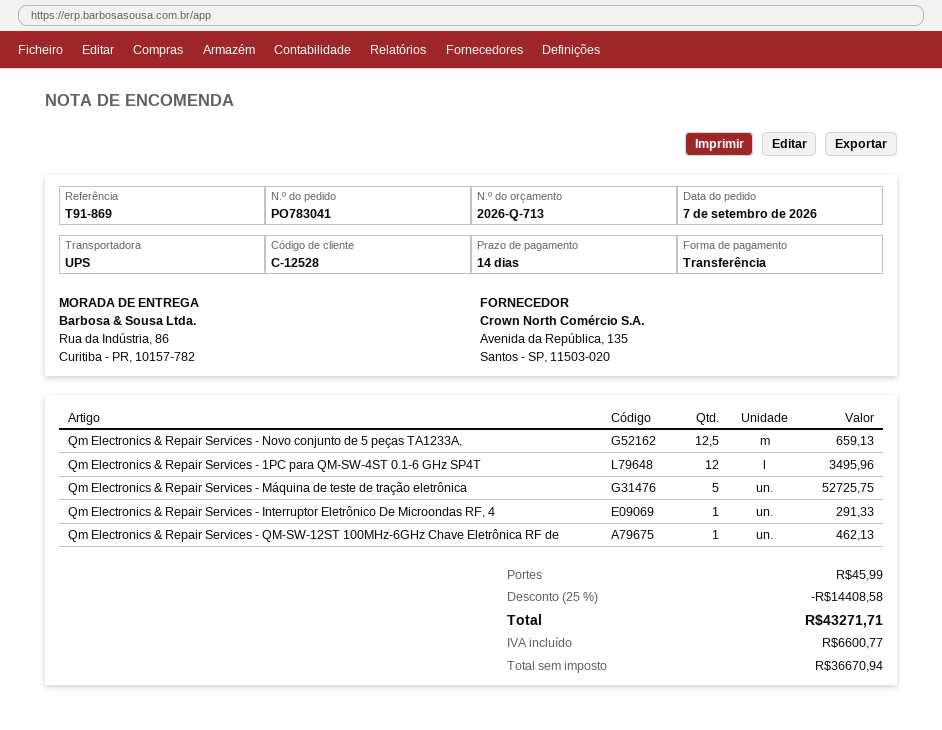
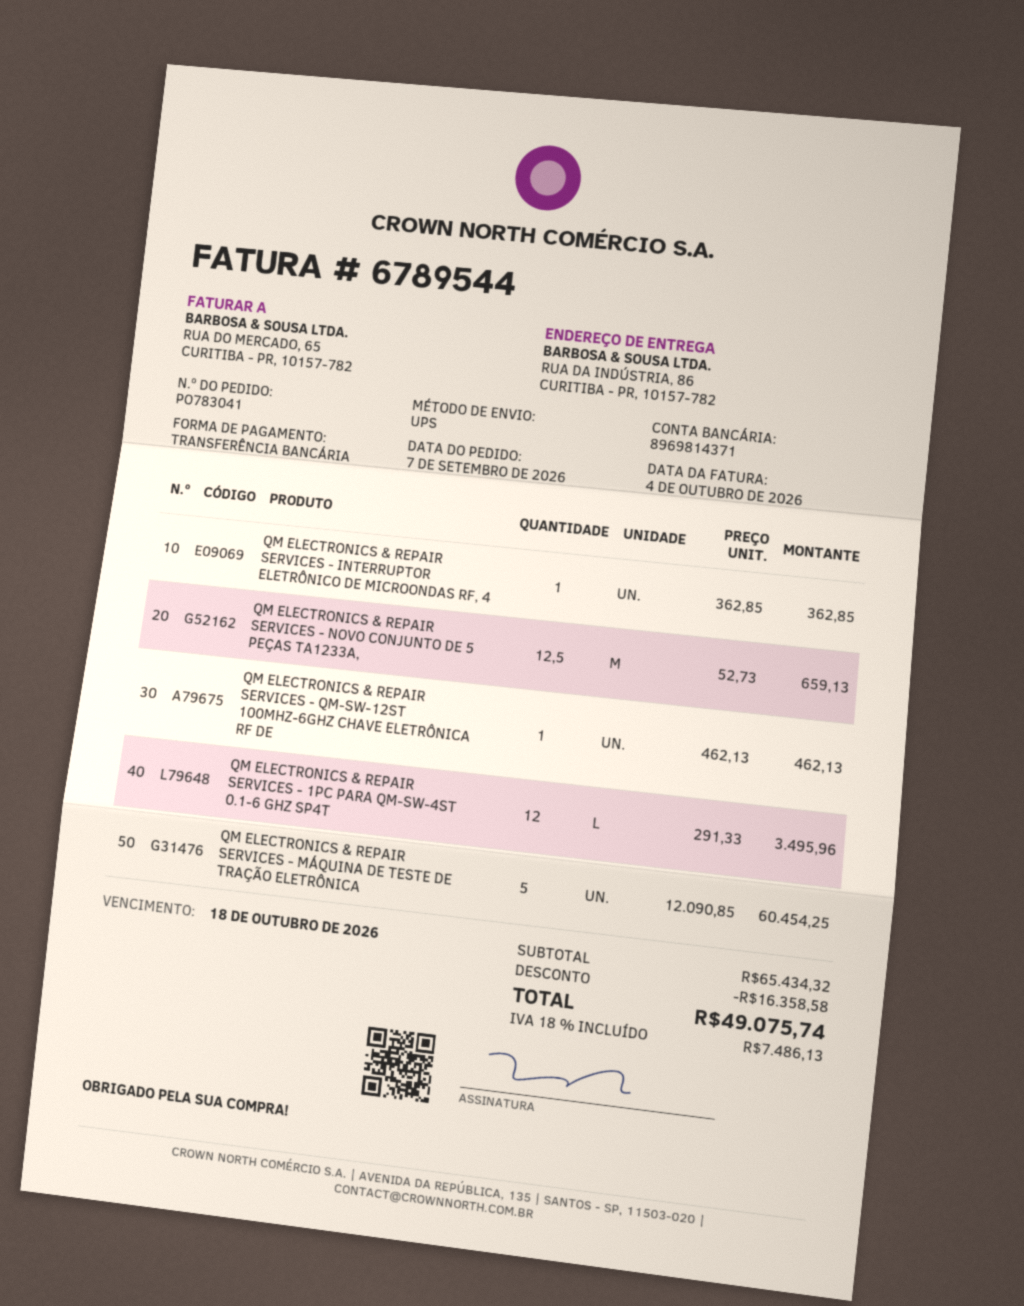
Qm Electronics & Repair Services - Máquina de teste de tração eletrônica: 5 for 52725.75 -> 5 for 60454.25
Qm Electronics & Repair Services - Interruptor Eletrônico De Microondas RF, 4: 1 for 291.33 -> 1 for 362.85
discount: 14408.58 -> 16358.58
shipping: 45.99 -> none
tax: 6600.77 -> 7486.13
total: 43271.71 -> 49075.74

